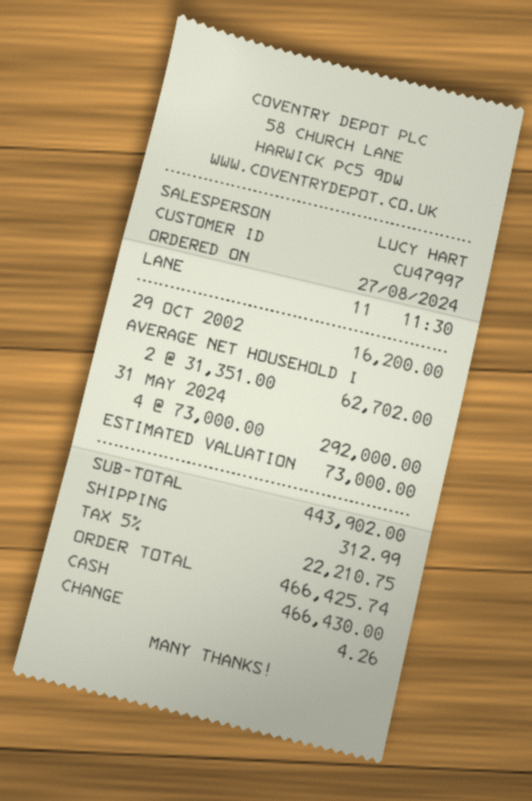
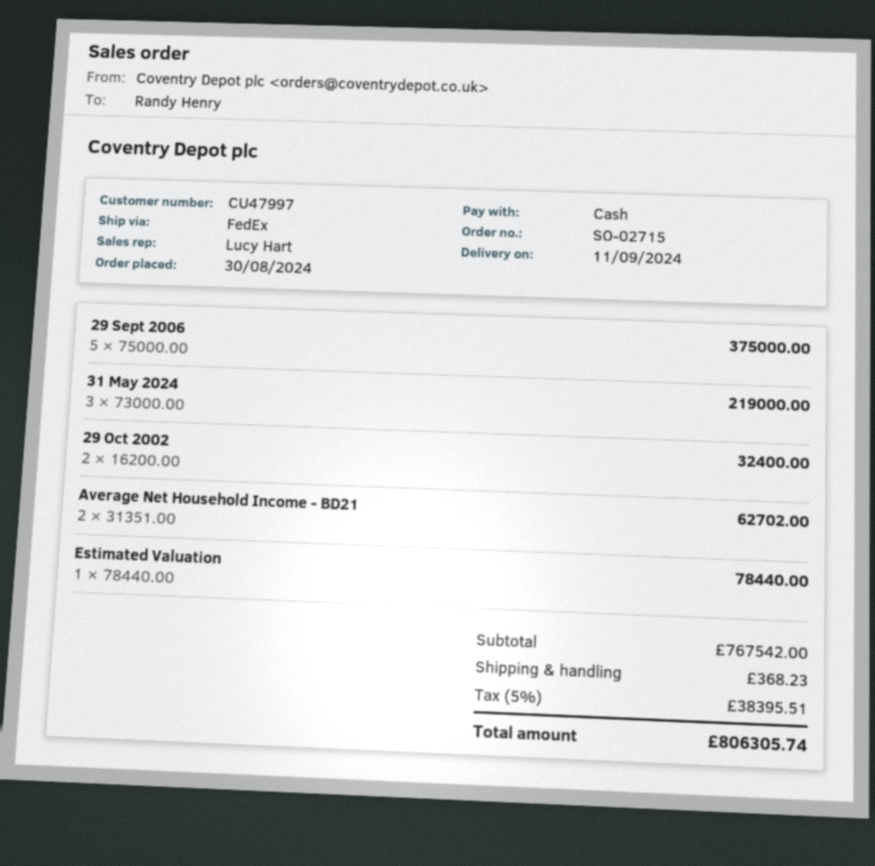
order date: 2024-08-27 -> 2024-08-30
29 OCT 2002: 1 x 16200.00 = 16200.00 -> 2 x 16200.00 = 32400.00
31 MAY 2024: 4 x 73000.00 = 292000.00 -> 3 x 73000.00 = 219000.00
ESTIMATED VALUATION: 1 x 73000.00 = 73000.00 -> 1 x 78440.00 = 78440.00
29 Sept 2006: none -> 5 x 75000.00 = 375000.00
subtotal: 443902.00 -> 767542.00
shipping: 312.99 -> 368.23
tax: 5% = 22210.75 -> 5% = 38395.51
total: 466425.74 -> 806305.74

